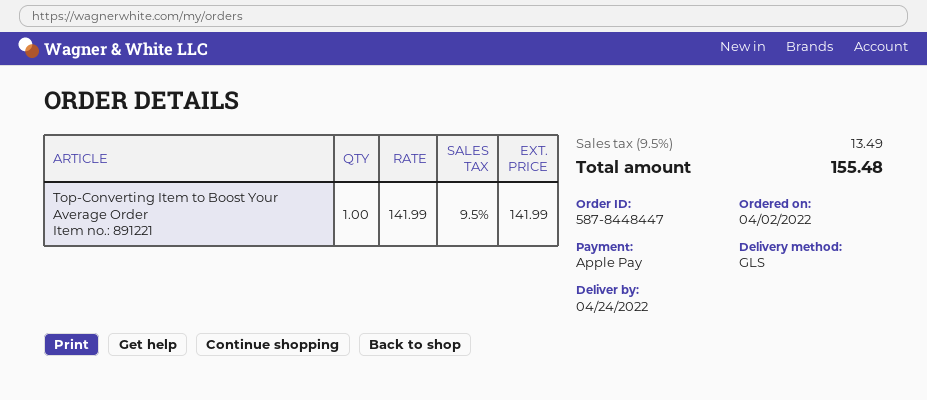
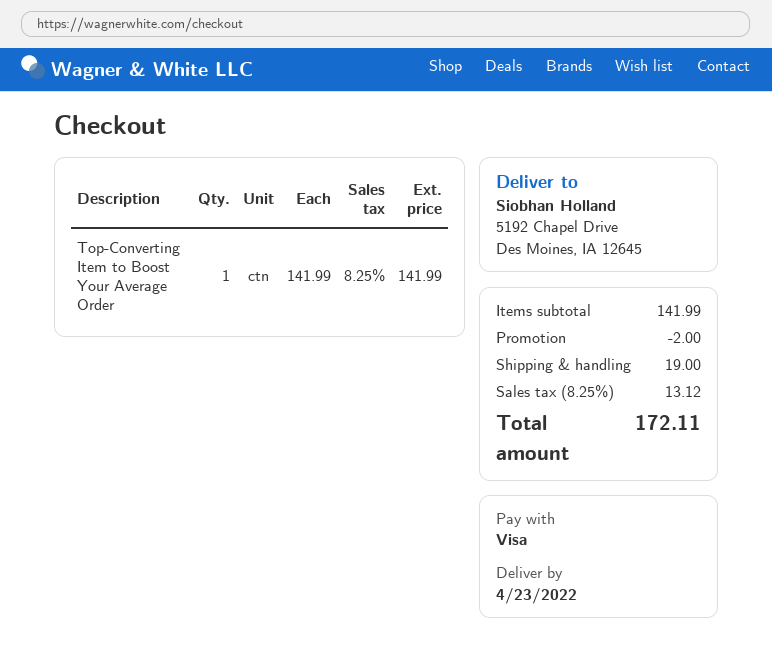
delivery date: 2022-04-24 -> 2022-04-23
payment method: Apple Pay -> Visa
discount: none -> 2.00
shipping: none -> 19.00
tax: 9.5% = 13.49 -> 8.25% = 13.12
total: 155.48 -> 172.11

